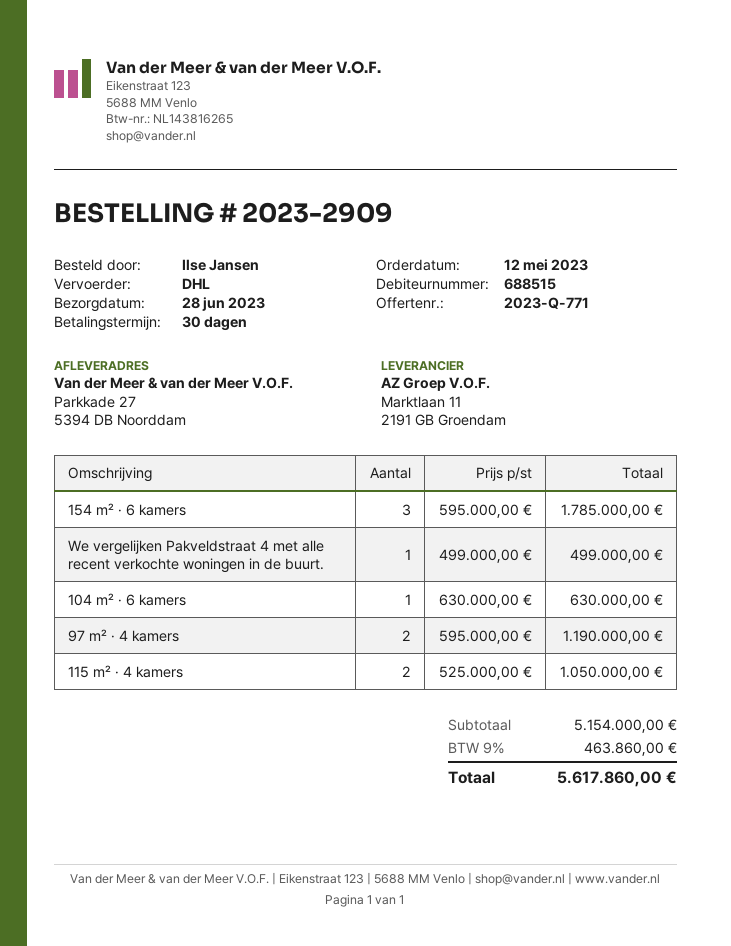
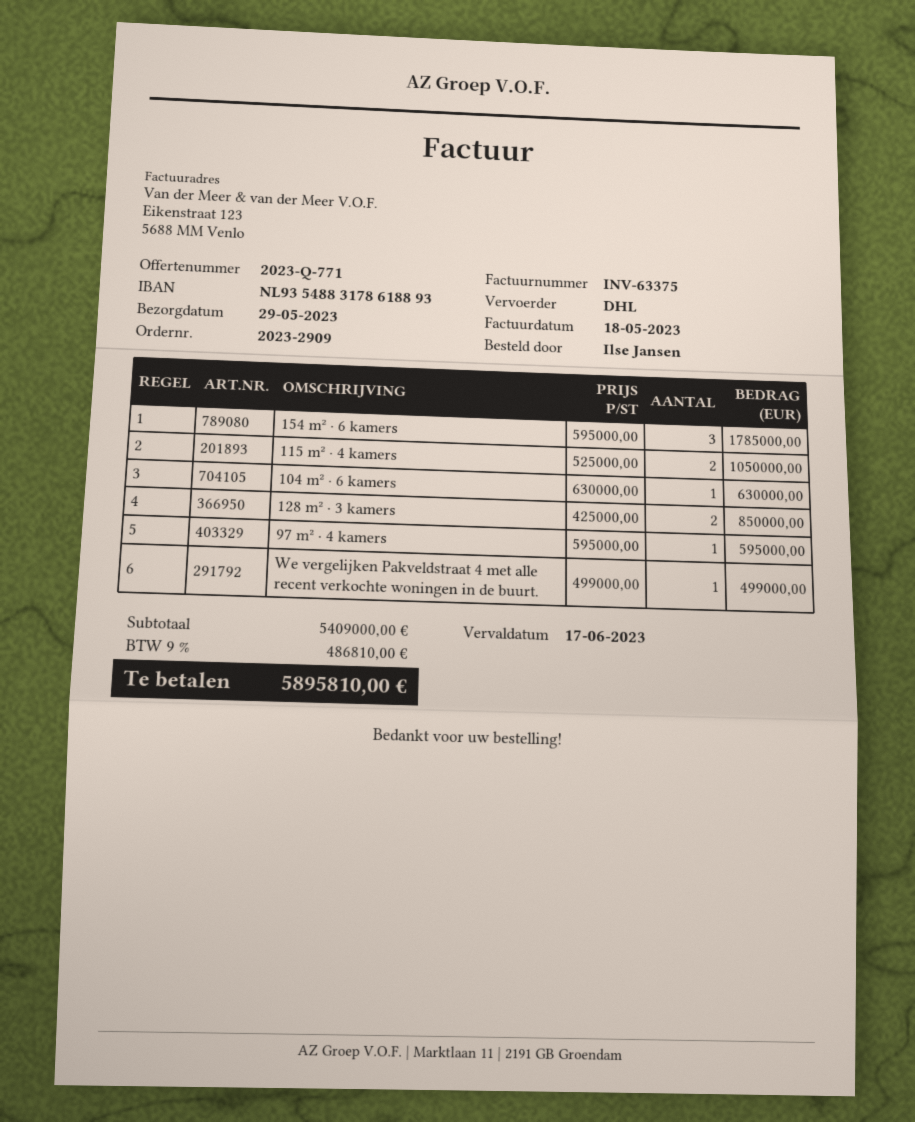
delivery date: 2023-06-28 -> 2023-05-29
97 m² · 4 kamers: 2 x 595000.00 = 1190000.00 -> 1 x 595000.00 = 595000.00
128 m² · 3 kamers: none -> 2 x 425000.00 = 850000.00
subtotal: 5154000.00 -> 5409000.00
tax: 9% = 463860.00 -> 9% = 486810.00
total: 5617860.00 -> 5895810.00

